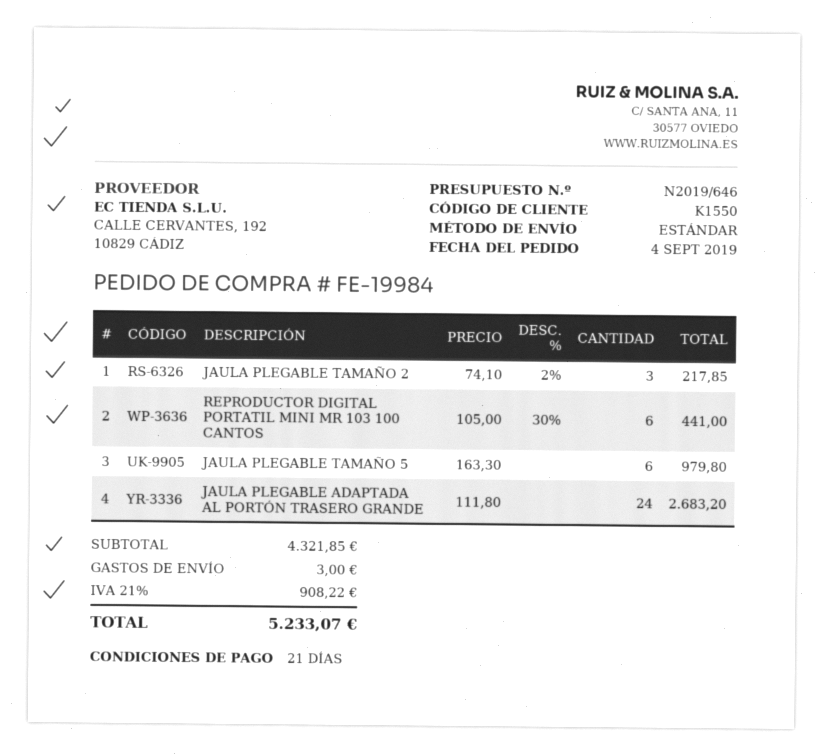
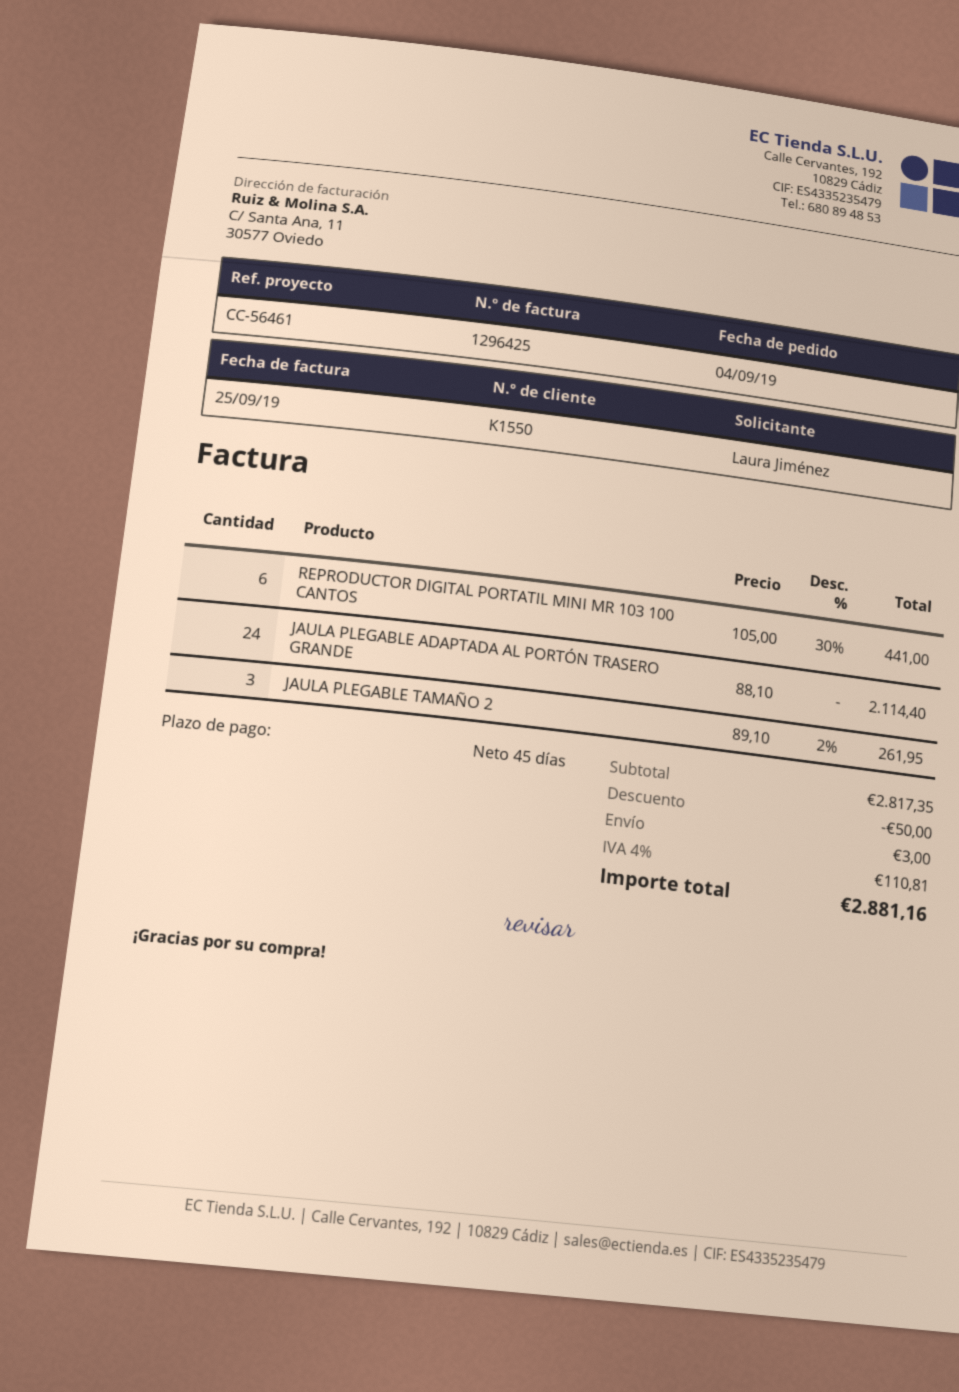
payment terms: 21 days -> 45 days
JAULA PLEGABLE TAMAÑO 2: 3 x 74.10 - 2% = 217.85 -> 3 x 89.10 - 2% = 261.95
JAULA PLEGABLE TAMAÑO 5: 6 x 163.30 = 979.80 -> none
JAULA PLEGABLE ADAPTADA AL PORTÓN TRASERO GRANDE: 24 x 111.80 = 2683.20 -> 24 x 88.10 = 2114.40
subtotal: 4321.85 -> 2817.35
discount: none -> 50.00
tax: 21% = 908.22 -> 4% = 110.81
total: 5233.07 -> 2881.16

